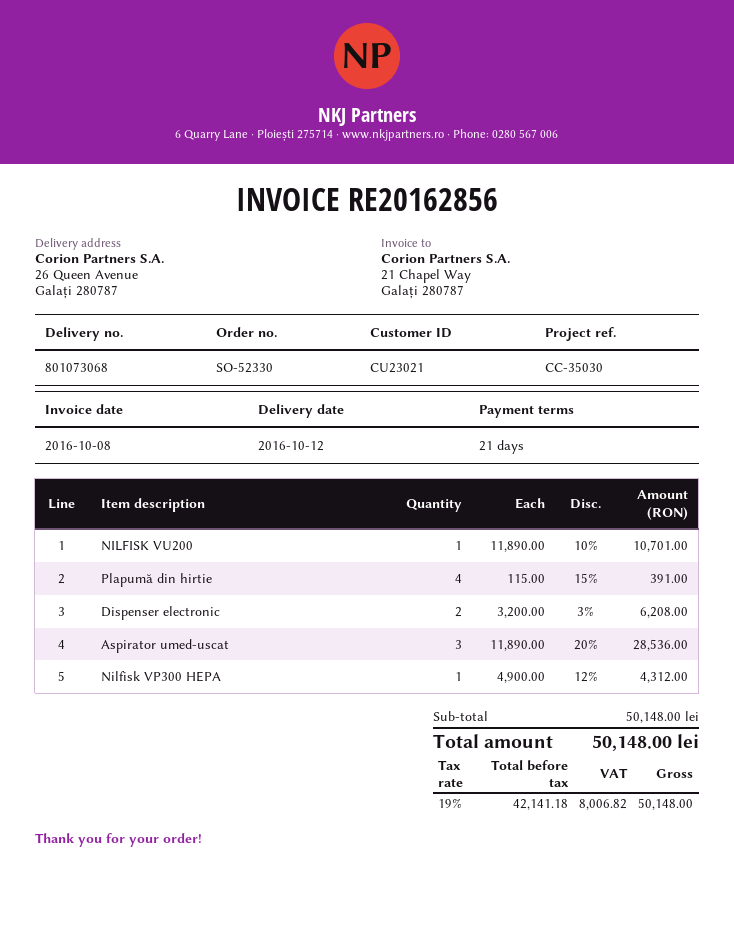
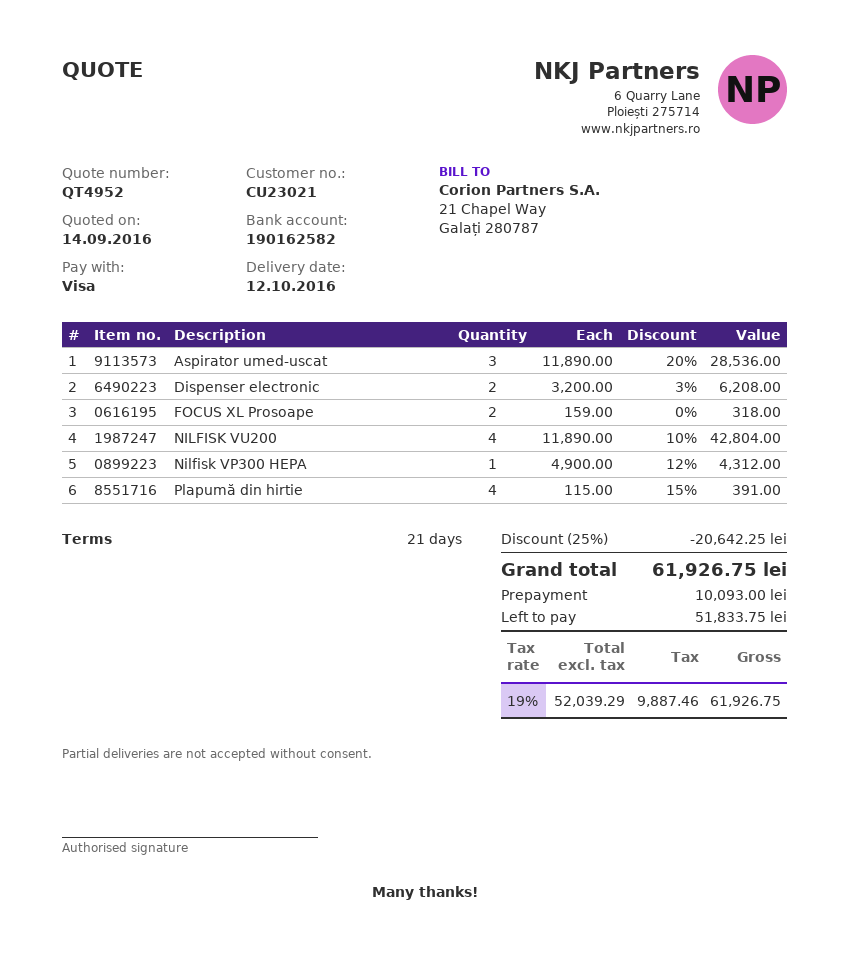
NILFISK VU200: 1 x 11890.00 - 10% = 10701.00 -> 4 x 11890.00 - 10% = 42804.00
FOCUS XL Prosoape: none -> 2 x 159.00 = 318.00
discount: none -> 25% = 20642.25
net: 42141.18 -> 52039.29
tax: 19% = 8006.82 -> 19% = 9887.46
total: 50148.00 -> 61926.75

